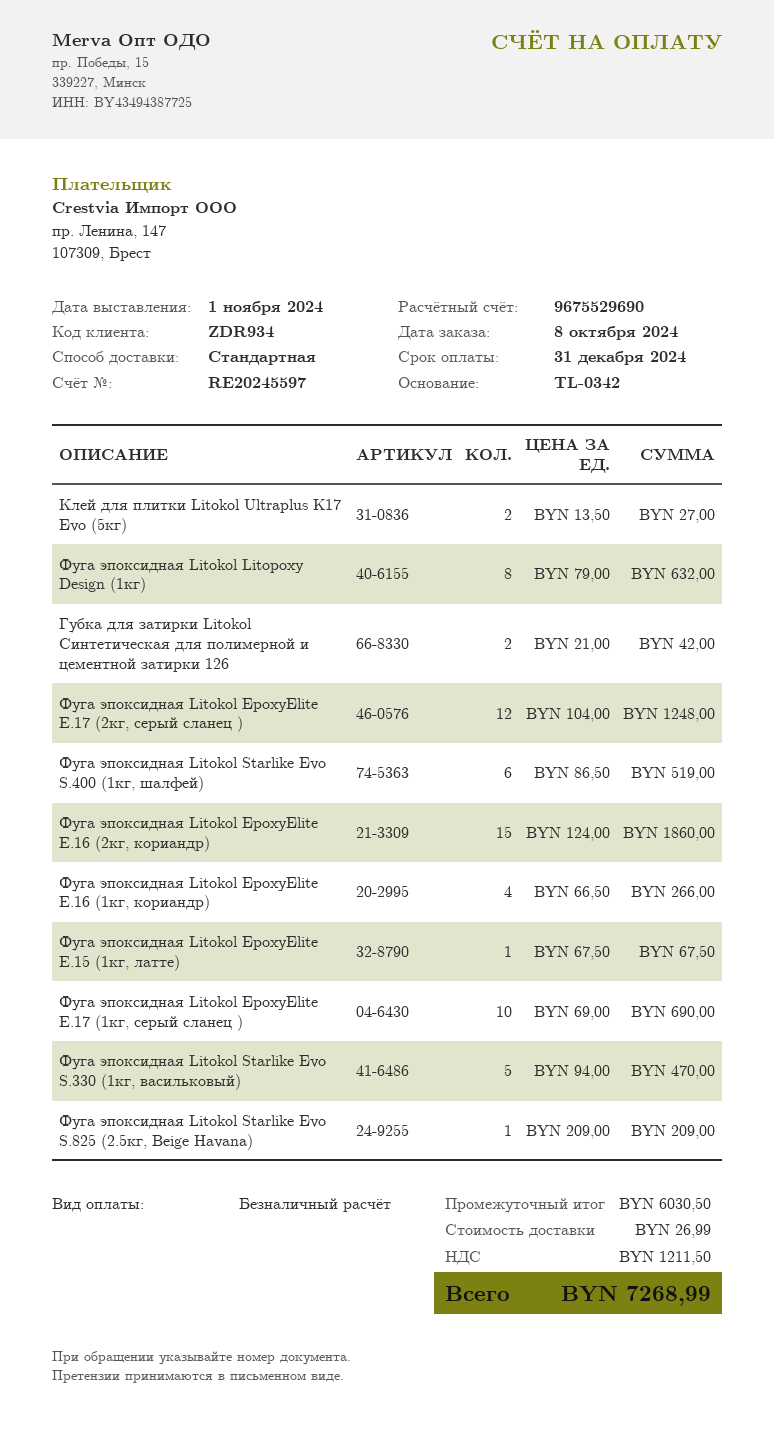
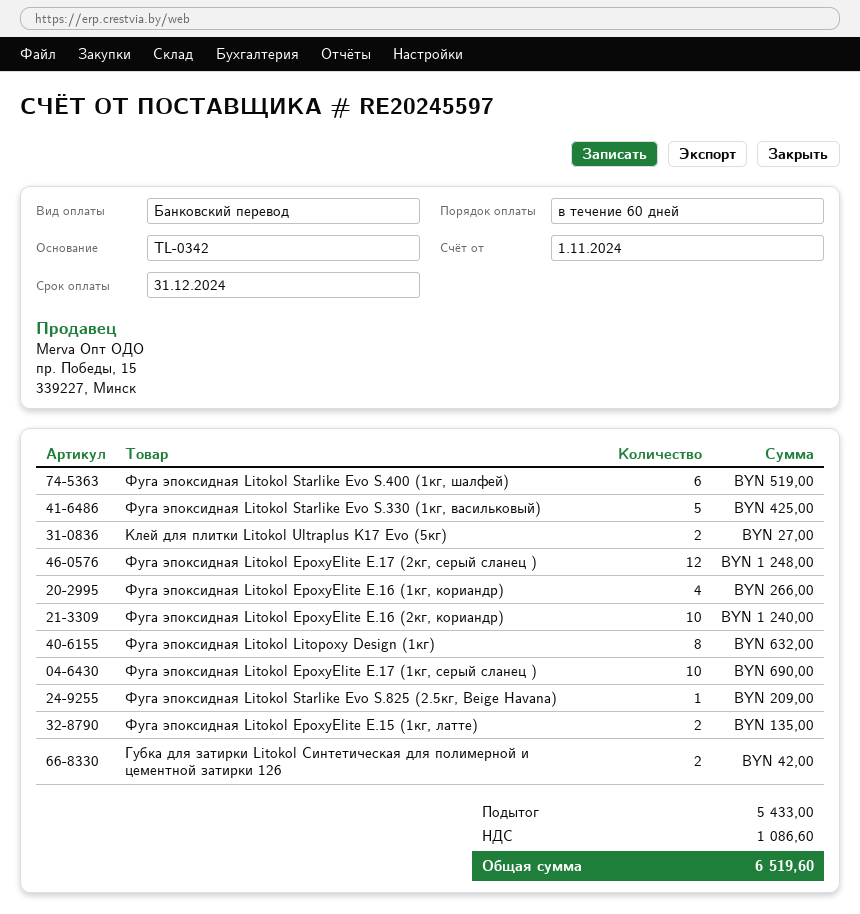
Фуга эпоксидная Litokol EpoxyElite Е.16 (2кг, кориандр): 15 for 1860.00 -> 10 for 1240.00
Фуга эпоксидная Litokol EpoxyElite Е.15 (1кг, латте): 1 for 67.50 -> 2 for 135.00
Фуга эпоксидная Litokol Starlike Evo S.330 (1кг, васильковый): 5 for 470.00 -> 5 for 425.00
subtotal: 6030.50 -> 5433.00
shipping: 26.99 -> none
tax: 1211.50 -> 1086.60
total: 7268.99 -> 6519.60

